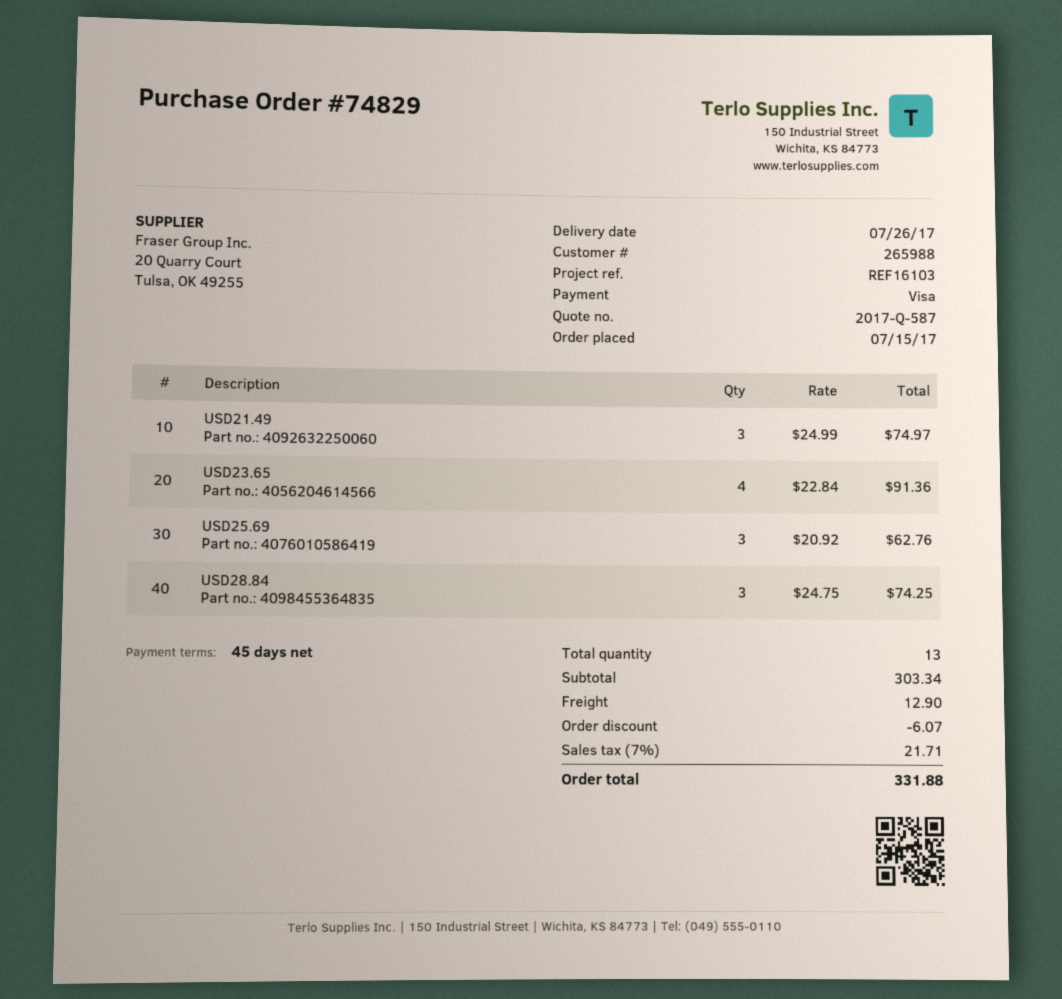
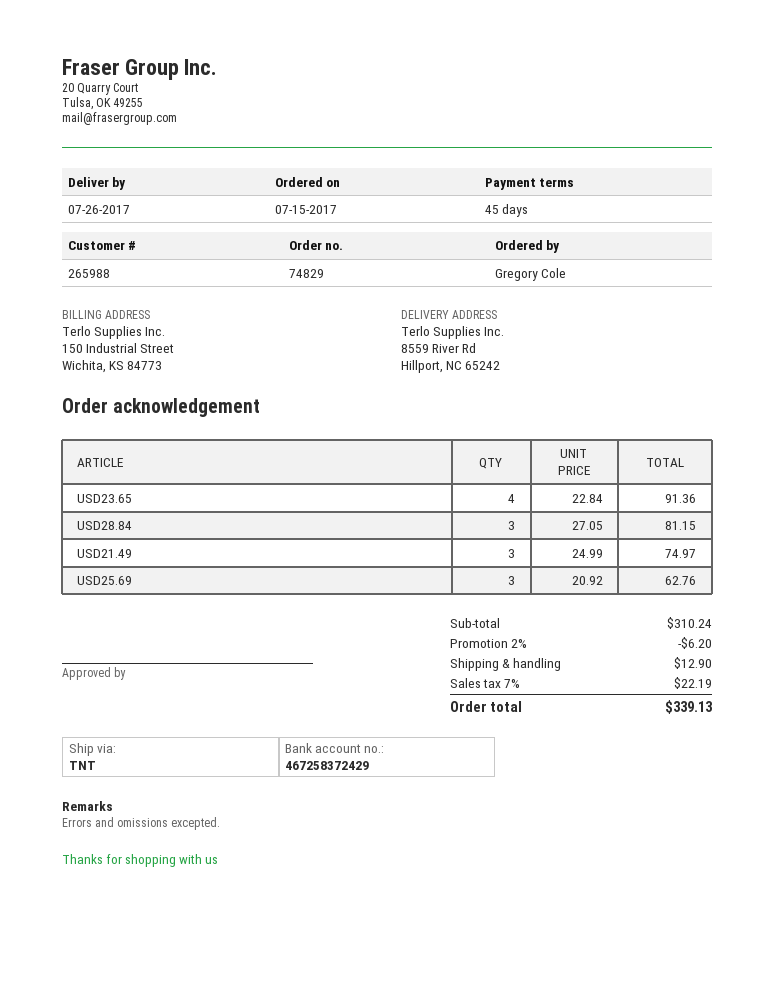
USD28.84: 3 x 24.75 = 74.25 -> 3 x 27.05 = 81.15
subtotal: 303.34 -> 310.24
discount: 6.07 -> 6.20
tax: 7% = 21.71 -> 7% = 22.19
total: 331.88 -> 339.13

